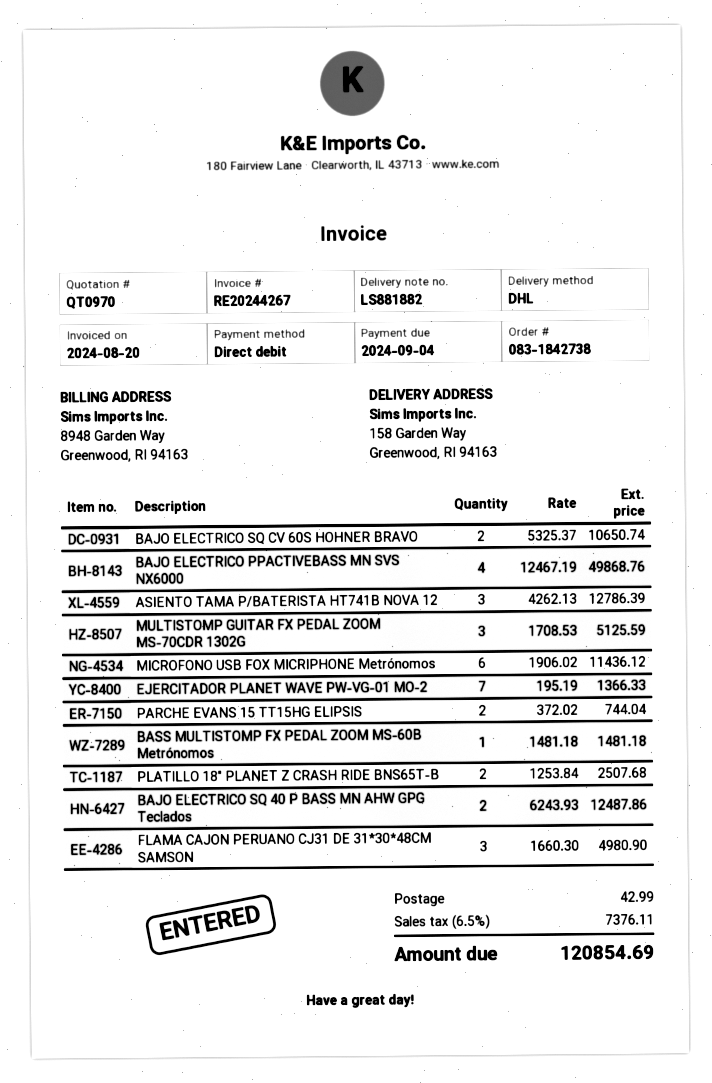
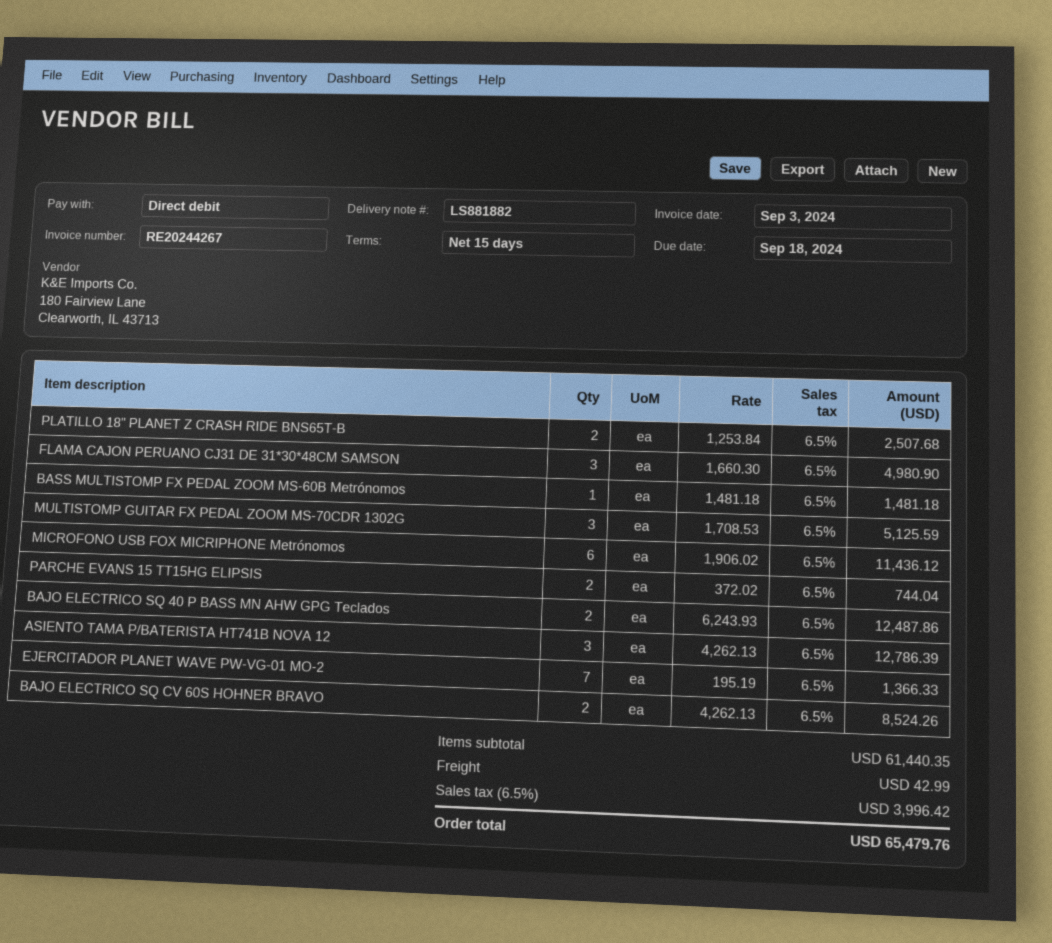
invoice date: 2024-08-20 -> 2024-09-03
due date: 2024-09-04 -> 2024-09-18
BAJO ELECTRICO SQ CV 60S HOHNER BRAVO: 2 x 5325.37 = 10650.74 -> 2 x 4262.13 = 8524.26
BAJO ELECTRICO PPACTIVEBASS MN SVS NX6000: 4 x 12467.19 = 49868.76 -> none
tax: 6.5% = 7376.11 -> 6.5% = 3996.42
total: 120854.69 -> 65479.76

